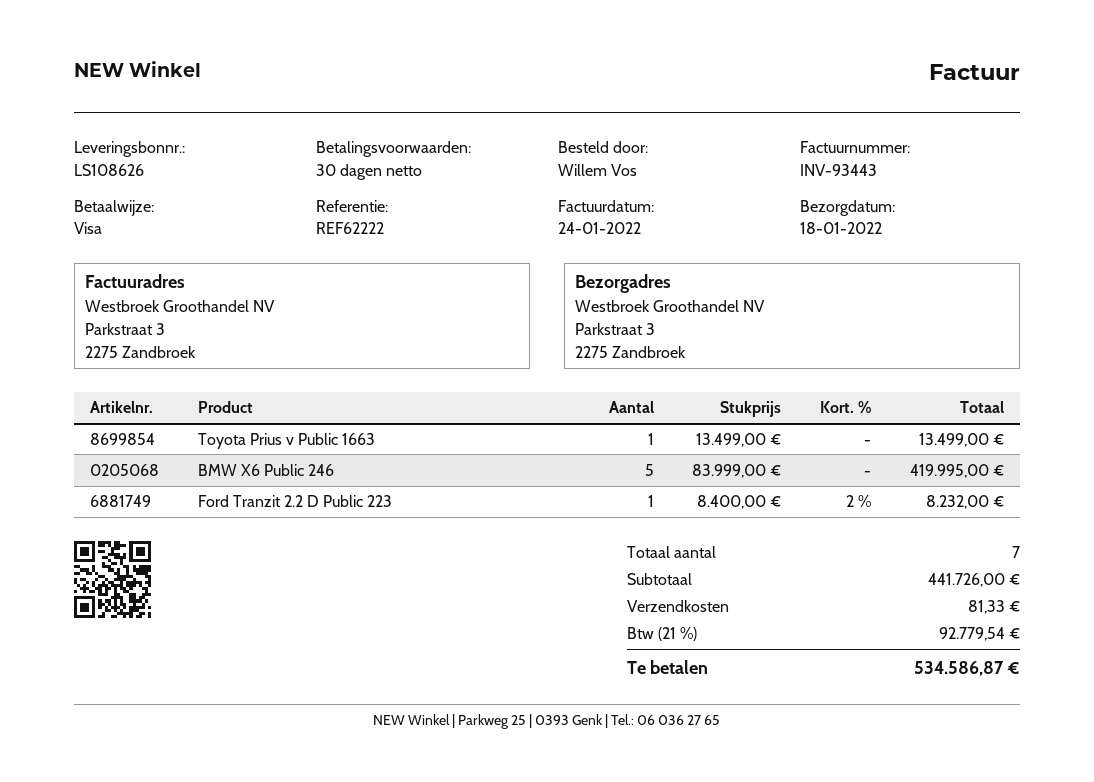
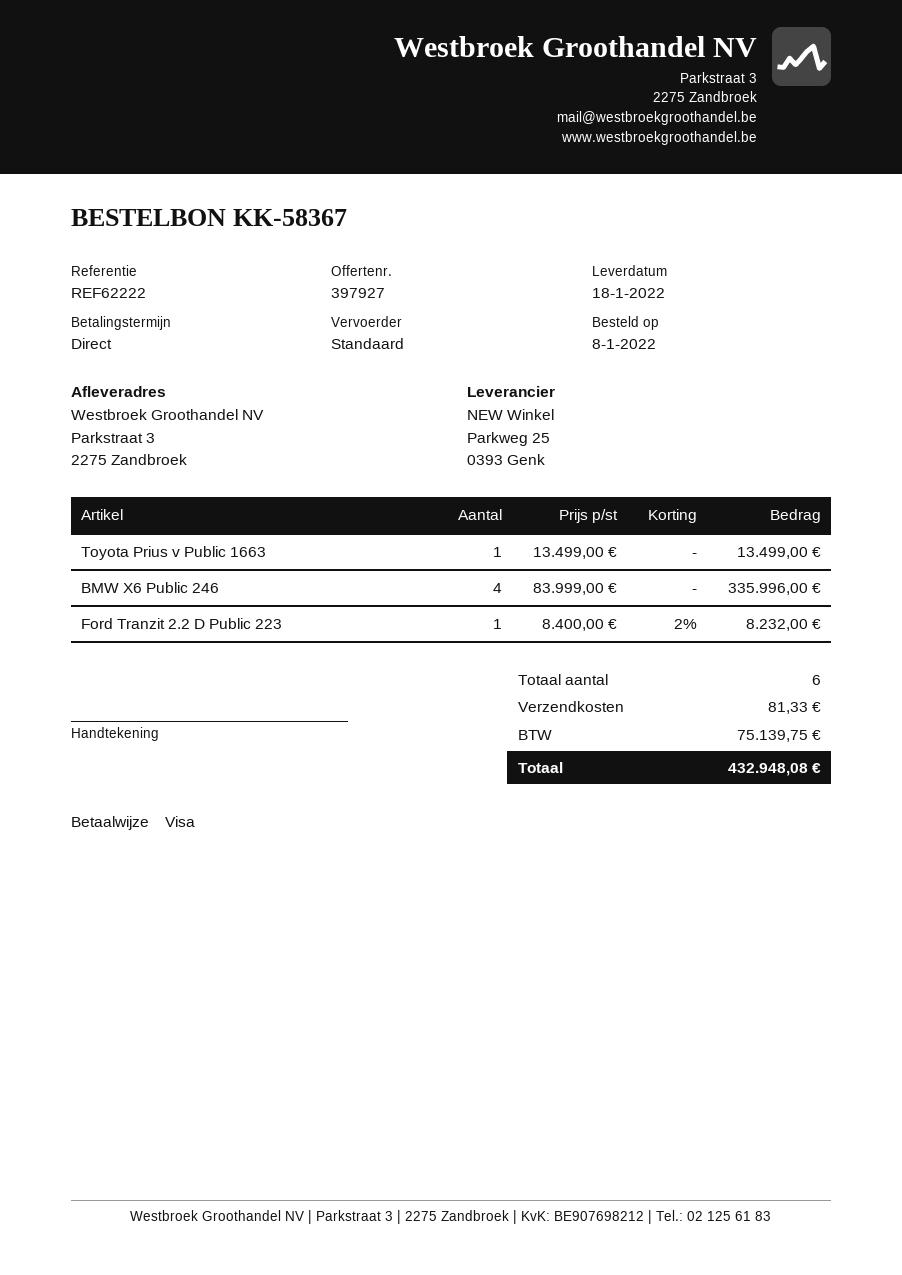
payment terms: 30 days -> on receipt
BMW X6 Public 246: 5 x 83999.00 = 419995.00 -> 4 x 83999.00 = 335996.00
total quantity: 7 -> 6
tax: 92779.54 -> 75139.75
total: 534586.87 -> 432948.08

